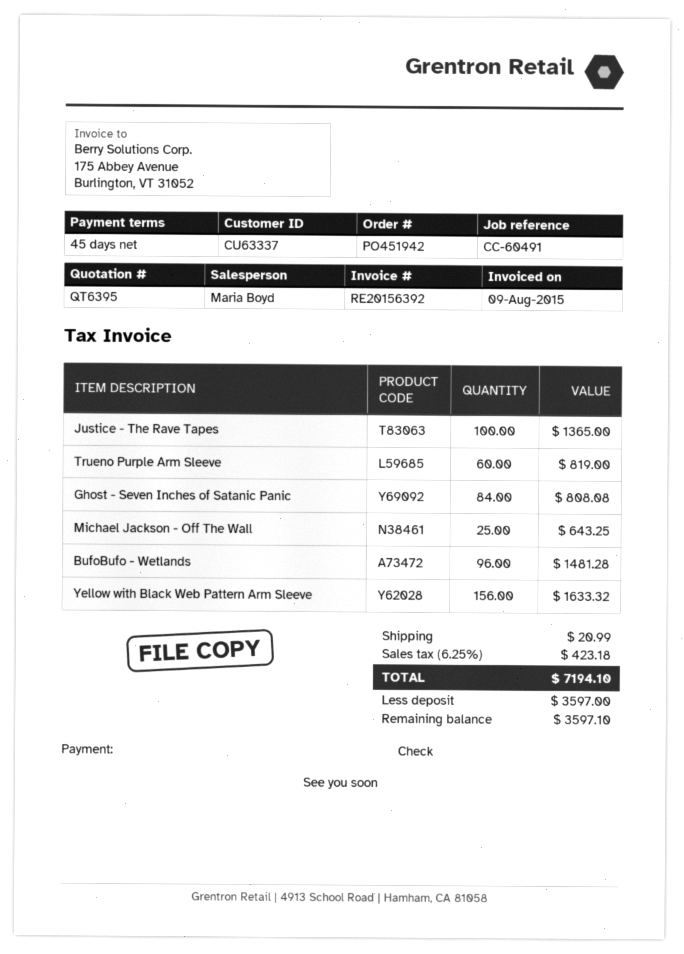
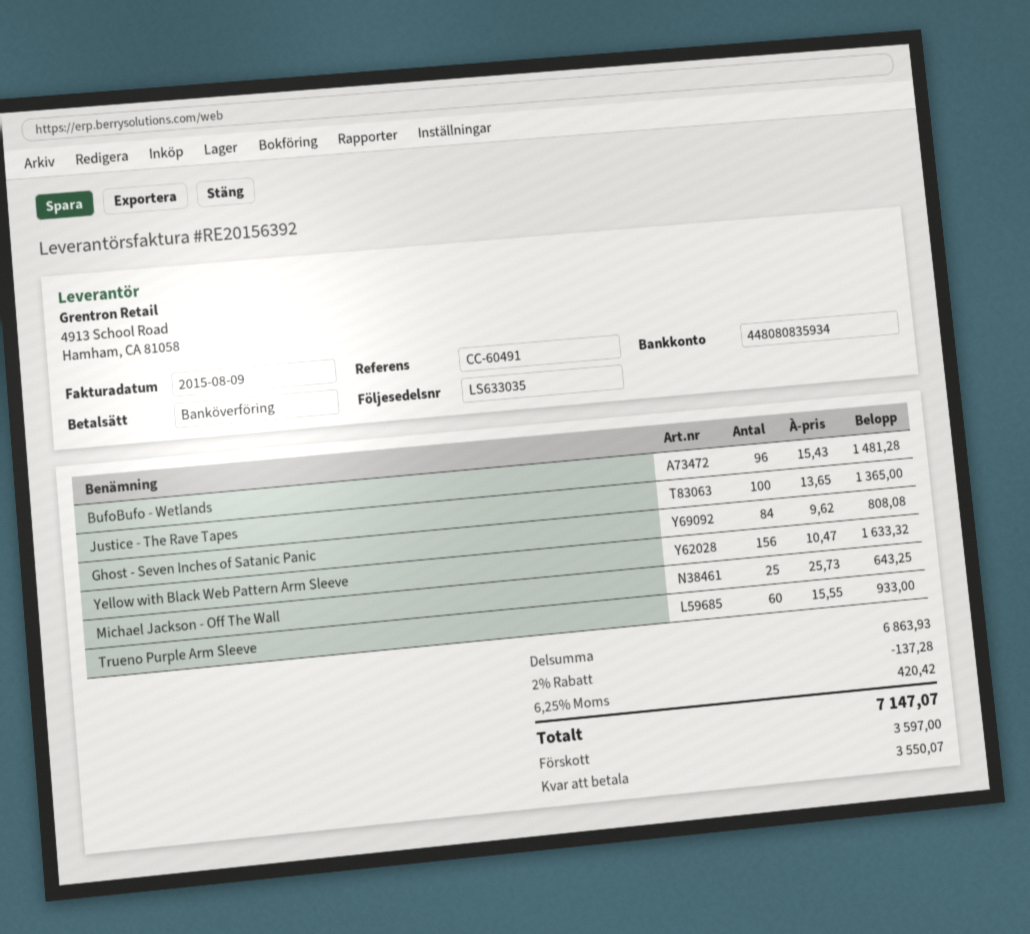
payment method: cheque -> bank transfer
Trueno Purple Arm Sleeve: 60 for 819.00 -> 60 for 933.00
discount: none -> 2% = 137.28
shipping: 20.99 -> none
tax: 6.25% = 423.18 -> 6.25% = 420.42
total: 7194.10 -> 7147.07
balance: 3597.10 -> 3550.07

